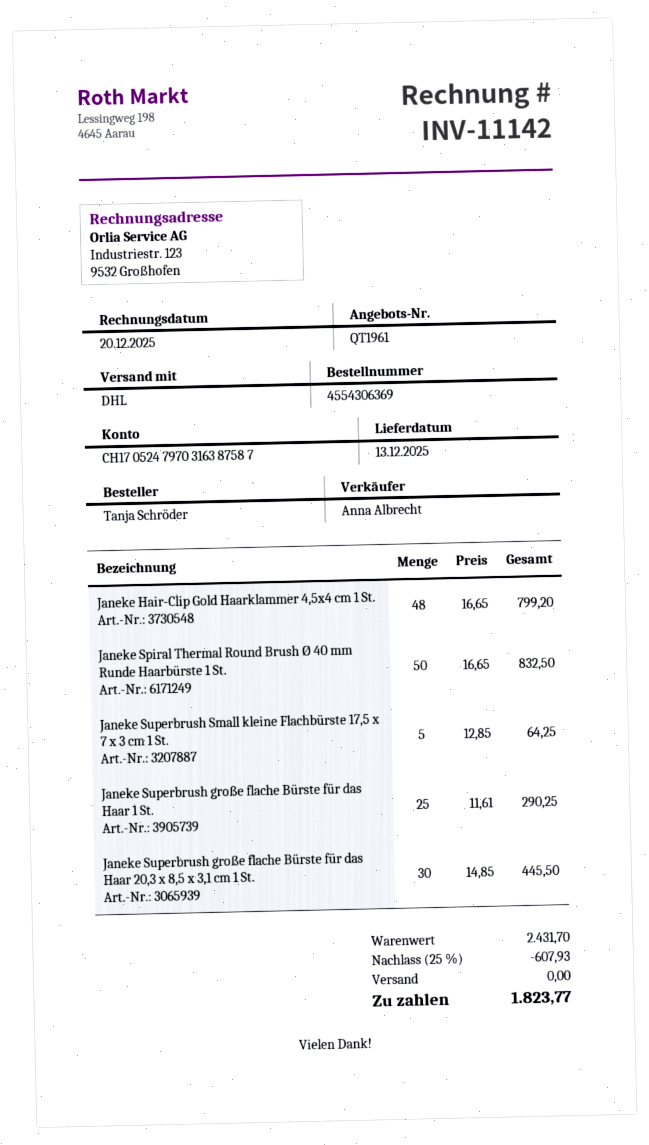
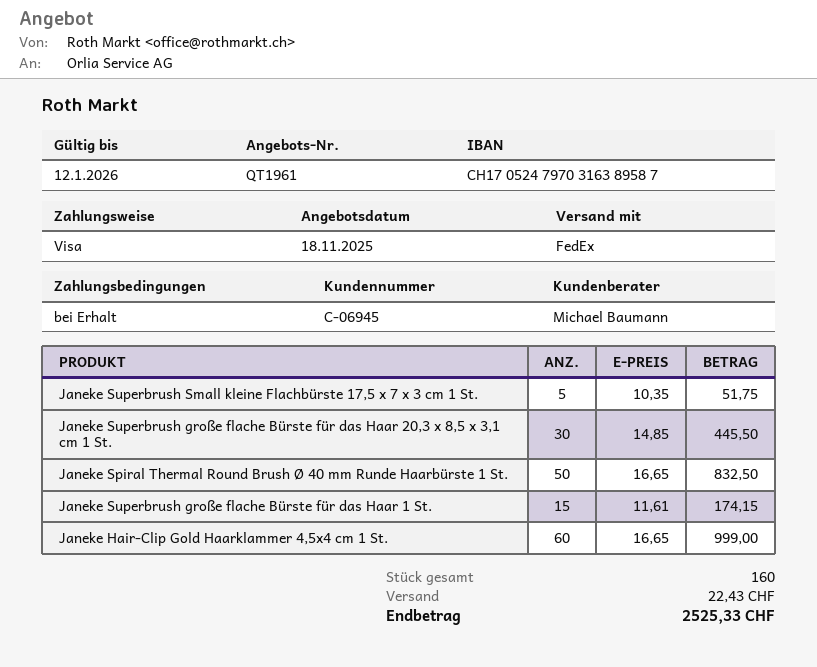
sales rep: Anna Albrecht -> Michael Baumann
bank account: CH1705247970316387587 -> CH1705247970316389587
shipping method: DHL -> FedEx
Janeke Hair-Clip Gold Haarklammer 4,5x4 cm 1 St.: 48 x 16.65 = 799.20 -> 60 x 16.65 = 999.00
Janeke Superbrush Small kleine Flachbürste 17,5 x 7 x 3 cm 1 St.: 5 x 12.85 = 64.25 -> 5 x 10.35 = 51.75
Janeke Superbrush große flache Bürste für das Haar 1 St.: 25 x 11.61 = 290.25 -> 15 x 11.61 = 174.15
discount: 25% = 607.93 -> none
shipping: 0.00 -> 22.43
total: 1823.77 -> 2525.33

